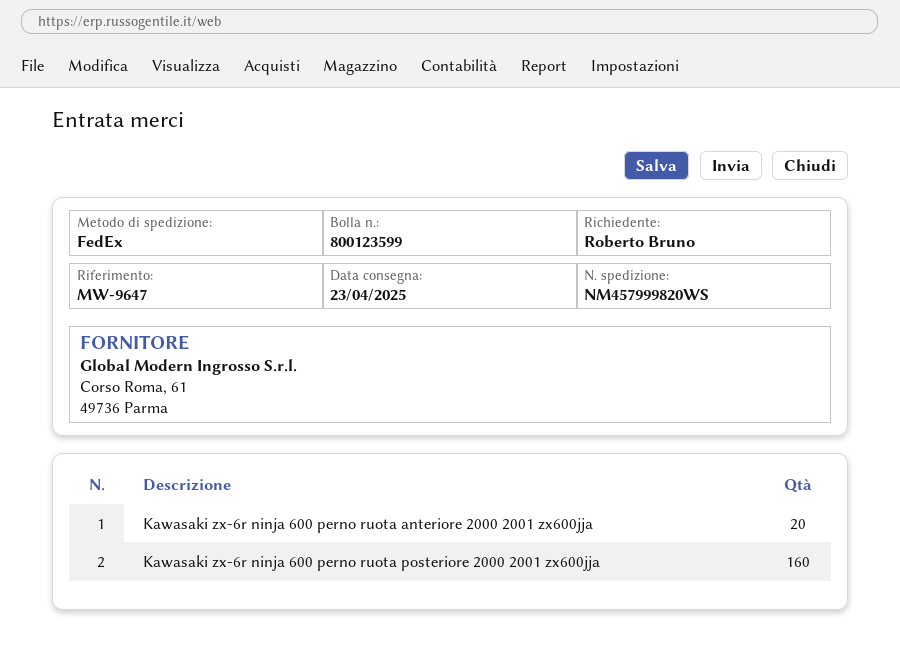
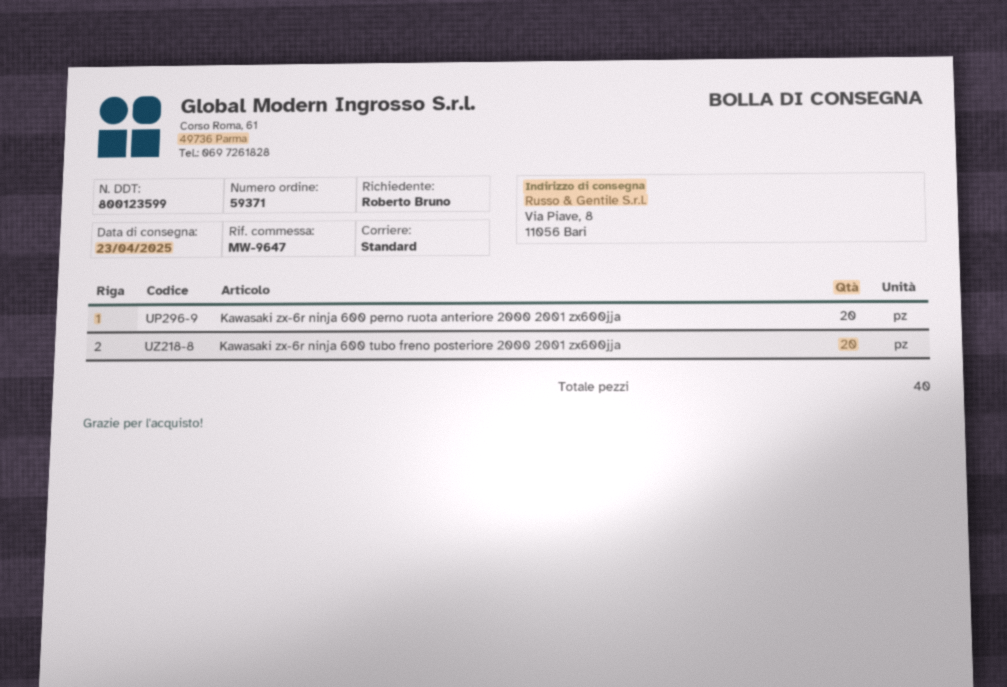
shipping method: FedEx -> standard
Kawasaki zx-6r ninja 600 perno ruota posteriore 2000 2001 zx600jja: 160 -> none
Kawasaki zx-6r ninja 600 tubo freno posteriore 2000 2001 zx600jja: none -> 20

